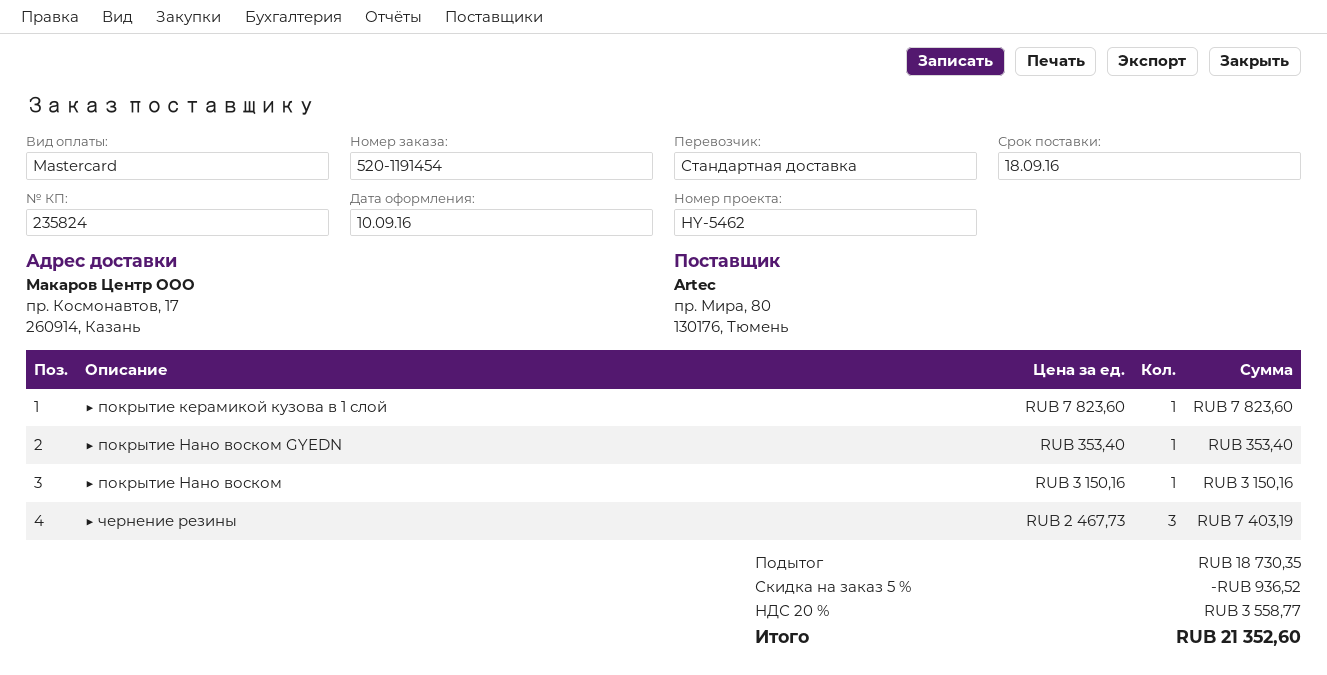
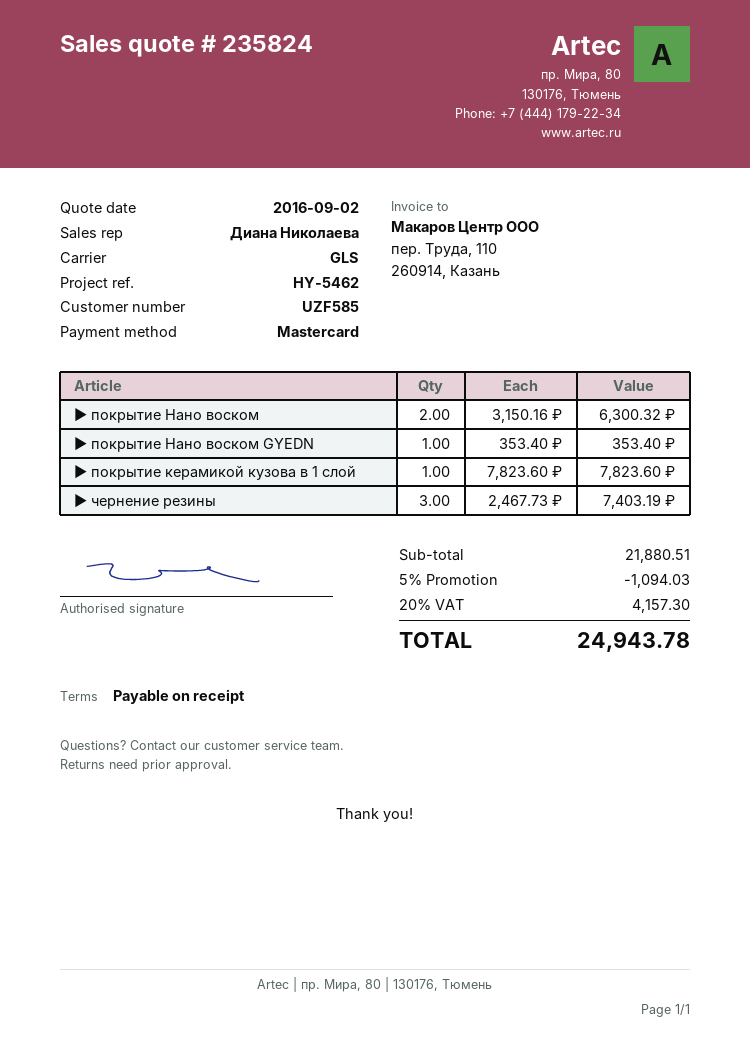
shipping method: standard -> GLS
▶ покрытие Нано воском: 1 x 3150.16 = 3150.16 -> 2 x 3150.16 = 6300.32
subtotal: 18730.35 -> 21880.51
discount: 5% = 936.52 -> 5% = 1094.03
tax: 20% = 3558.77 -> 20% = 4157.30
total: 21352.60 -> 24943.78

